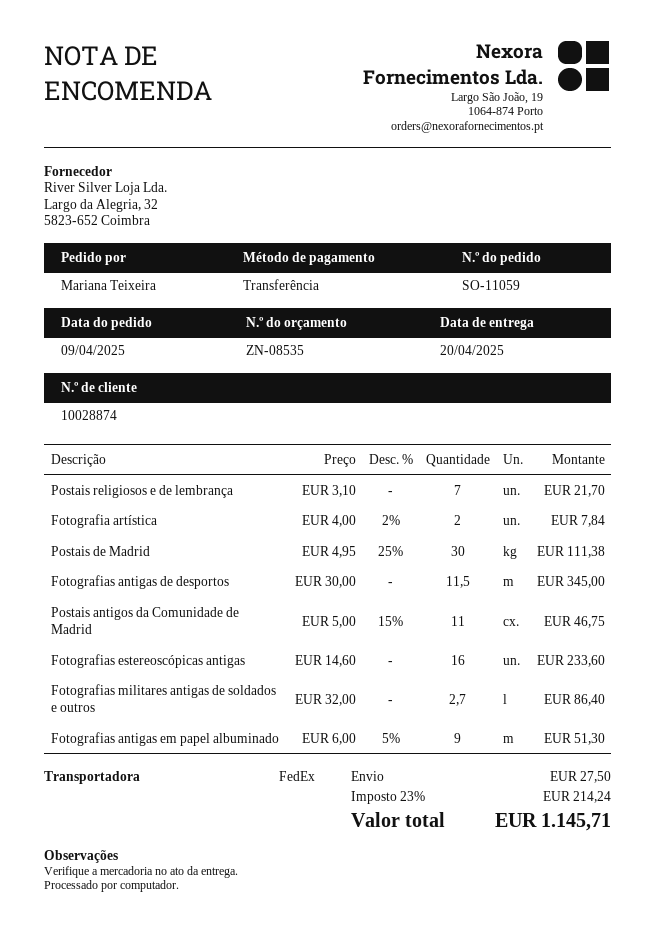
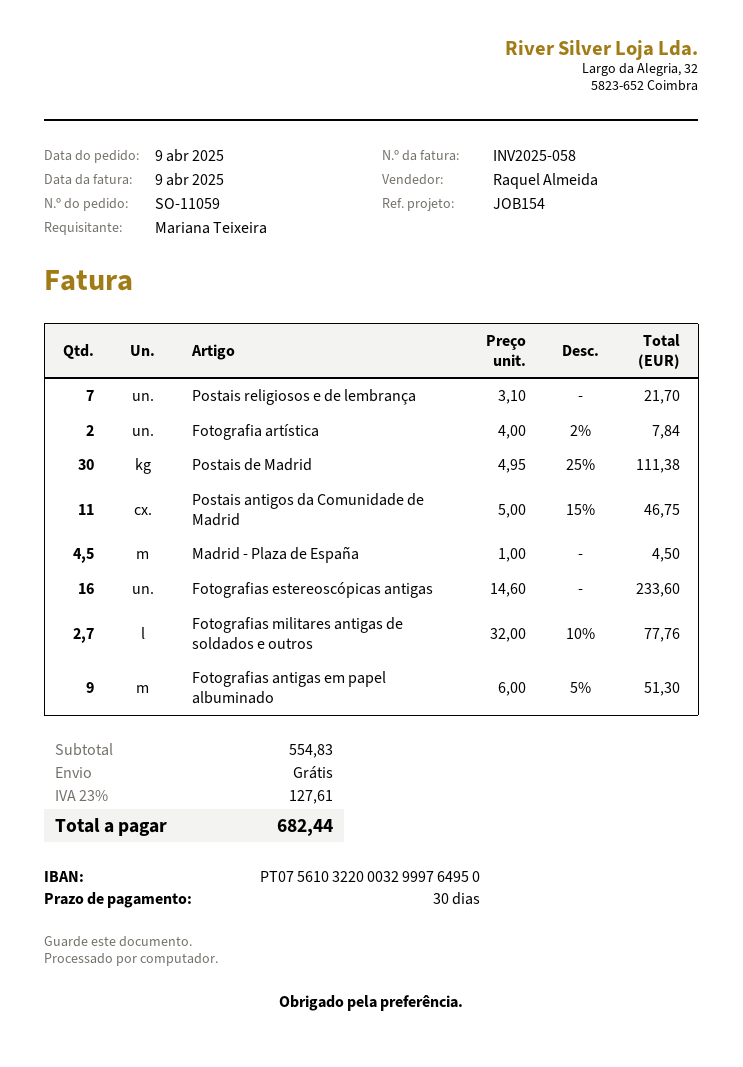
Fotografias antigas de desportos: 11.5 x 30.00 = 345.00 -> none
Fotografias militares antigas de soldados e outros: 2.7 x 32.00 = 86.40 -> 2.7 x 32.00 - 10% = 77.76
Madrid - Plaza de España: none -> 4.5 x 1.00 = 4.50
shipping: 27.50 -> 0.00
tax: 23% = 214.24 -> 23% = 127.61
total: 1145.71 -> 682.44

